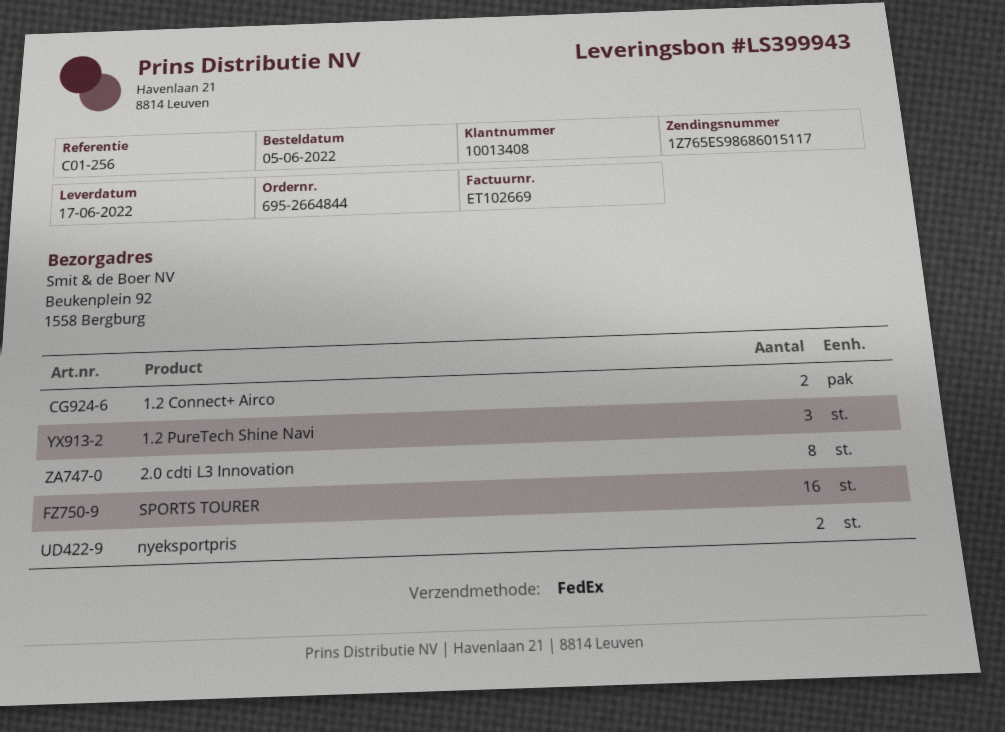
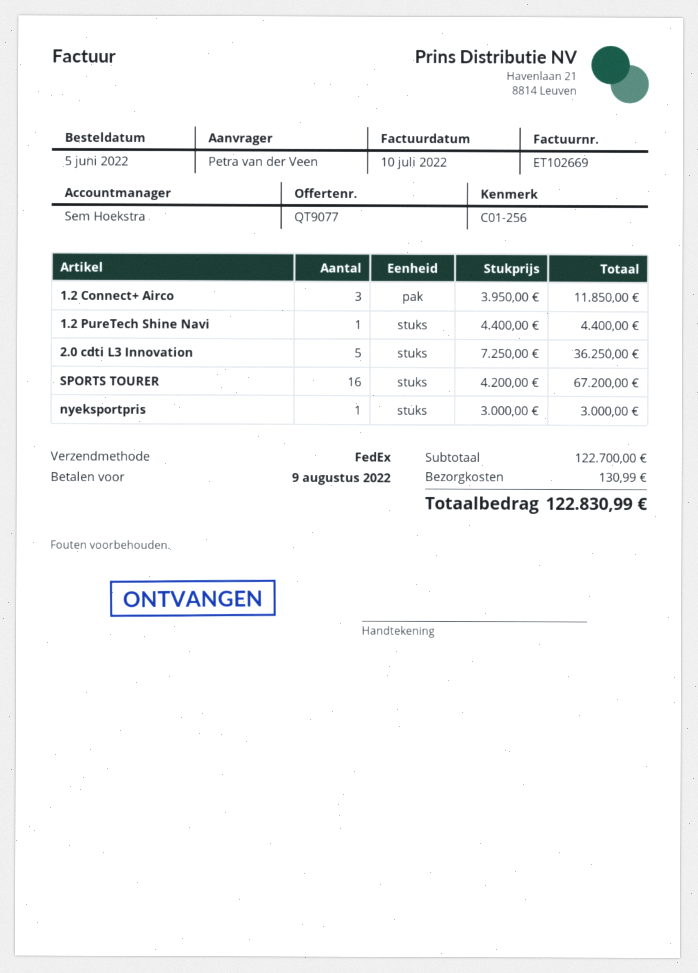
1.2 Connect+ Airco: 2 -> 3
1.2 PureTech Shine Navi: 3 -> 1
2.0 cdti L3 Innovation: 8 -> 5
nyeksportpris: 2 -> 1

